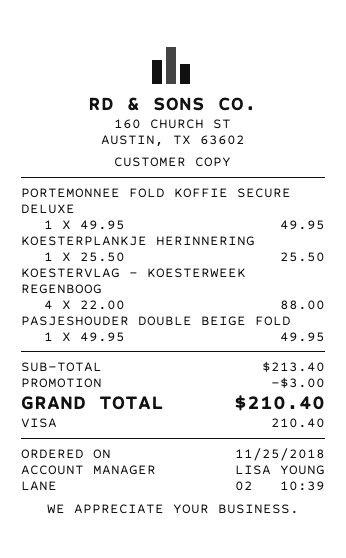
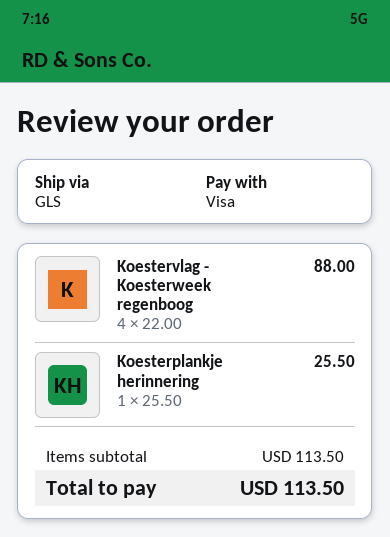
PORTEMONNEE FOLD KOFFIE SECURE DELUXE: 1 x 49.95 = 49.95 -> none
PASJESHOUDER DOUBLE BEIGE FOLD: 1 x 49.95 = 49.95 -> none
subtotal: 213.40 -> 113.50
discount: 3.00 -> none
total: 210.40 -> 113.50

